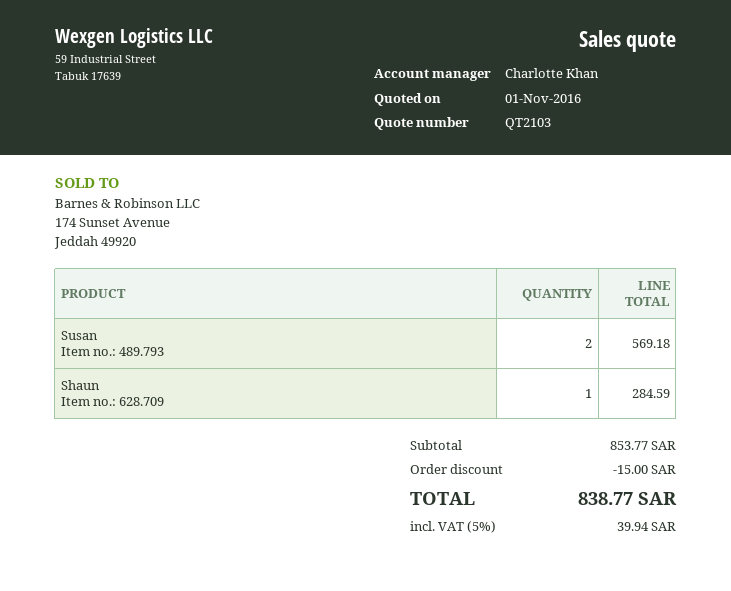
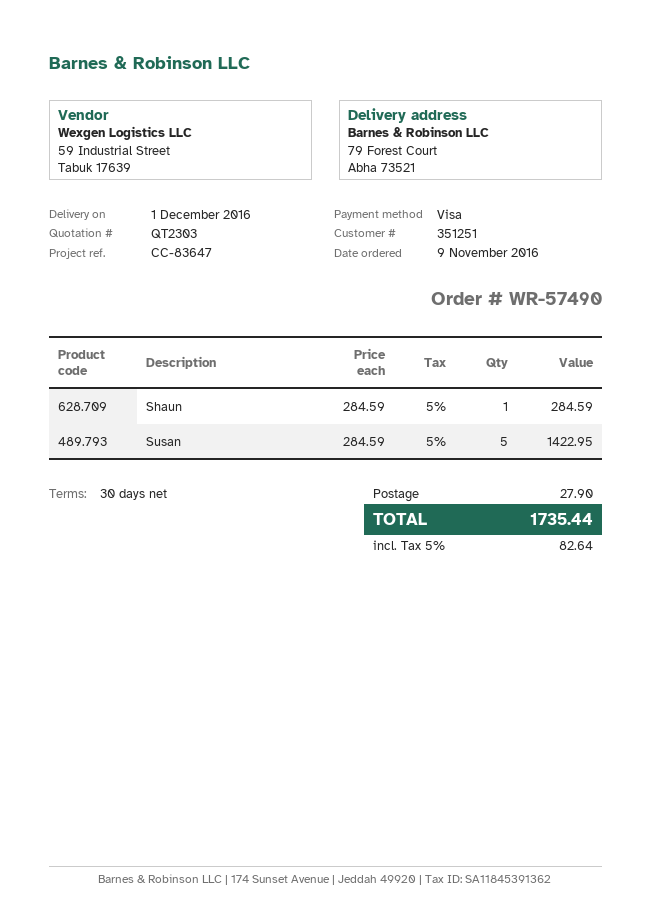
quote number: QT2103 -> QT2303
Susan: 2 for 569.18 -> 5 for 1422.95
discount: 15.00 -> none
shipping: none -> 27.90
tax: 5% = 39.94 -> 5% = 82.64
total: 838.77 -> 1735.44

